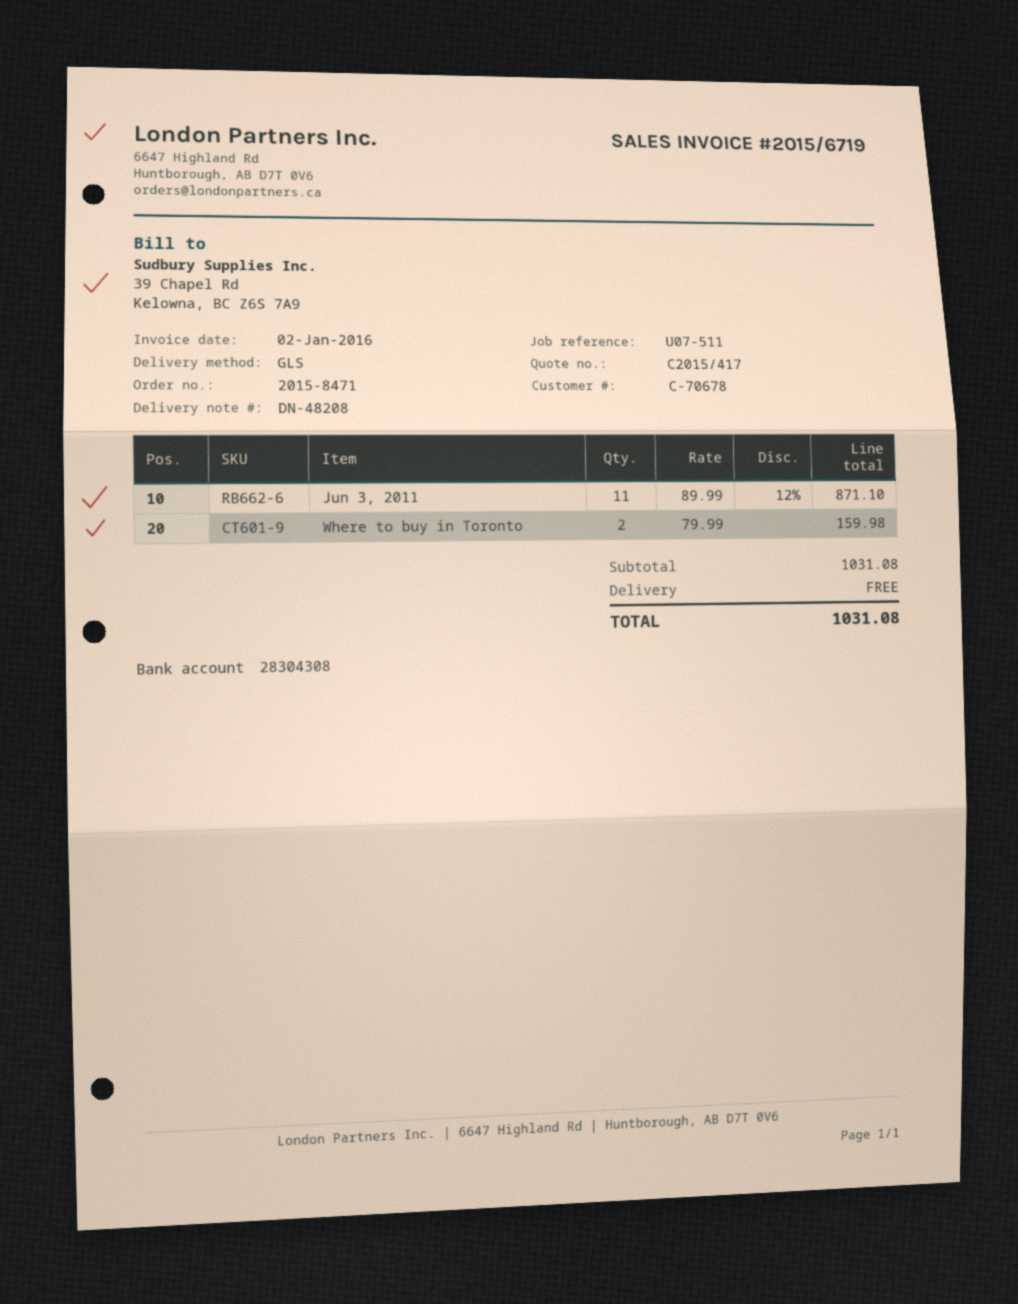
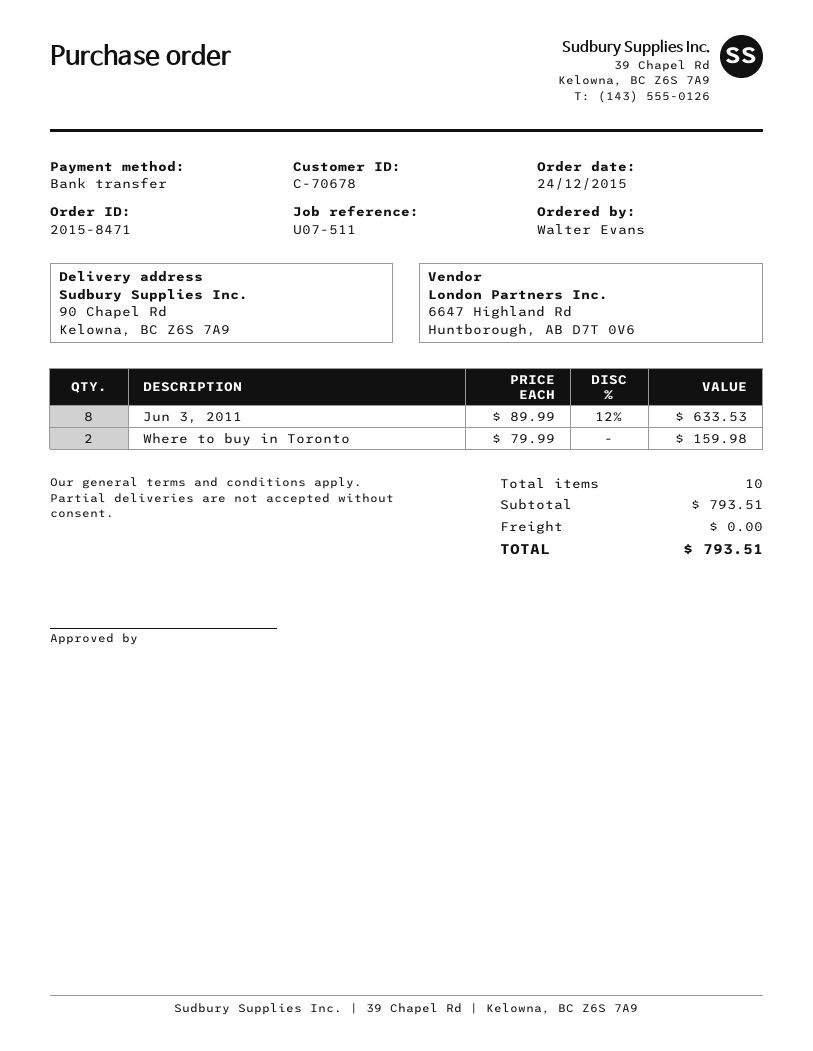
Jun 3, 2011: 11 x 89.99 - 12% = 871.10 -> 8 x 89.99 - 12% = 633.53
subtotal: 1031.08 -> 793.51
total: 1031.08 -> 793.51

